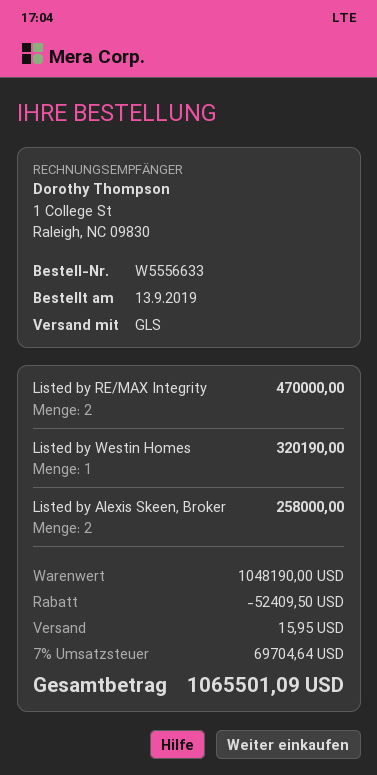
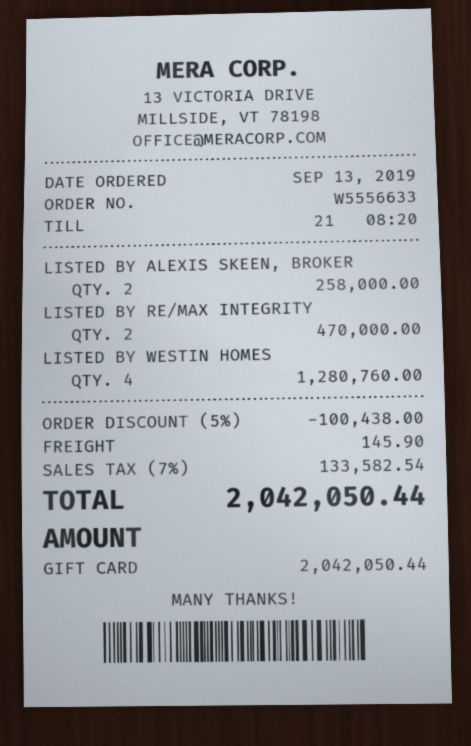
Listed by Westin Homes: 1 for 320190.00 -> 4 for 1280760.00
discount: 52409.50 -> 100438.00
shipping: 15.95 -> 145.90
tax: 7% = 69704.64 -> 7% = 133582.54
total: 1065501.09 -> 2042050.44

